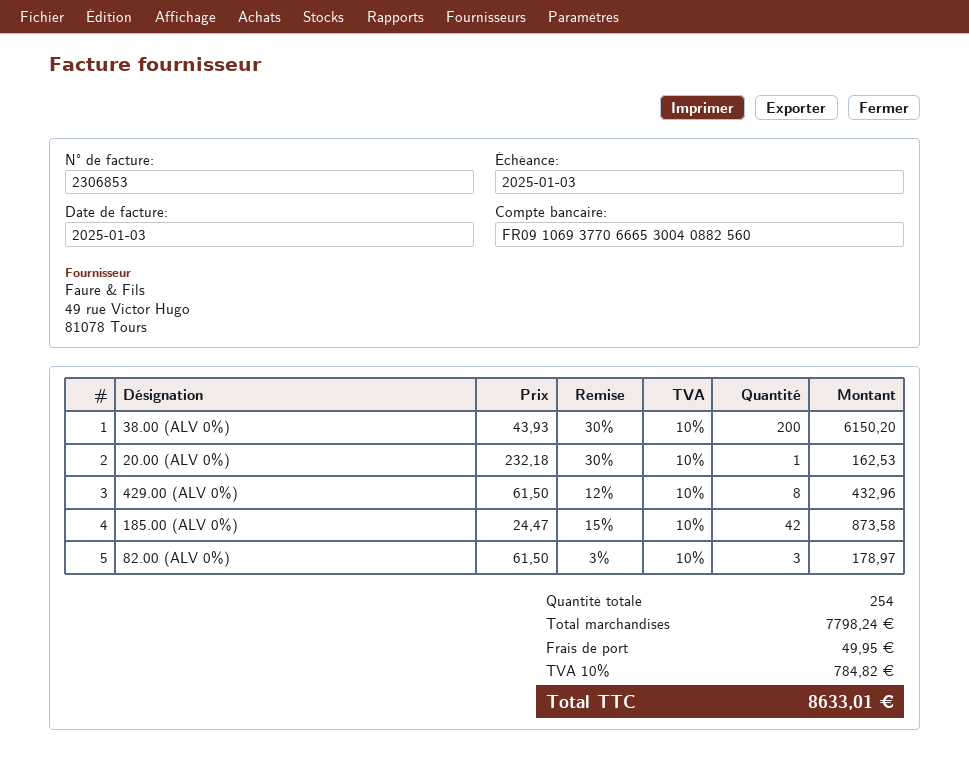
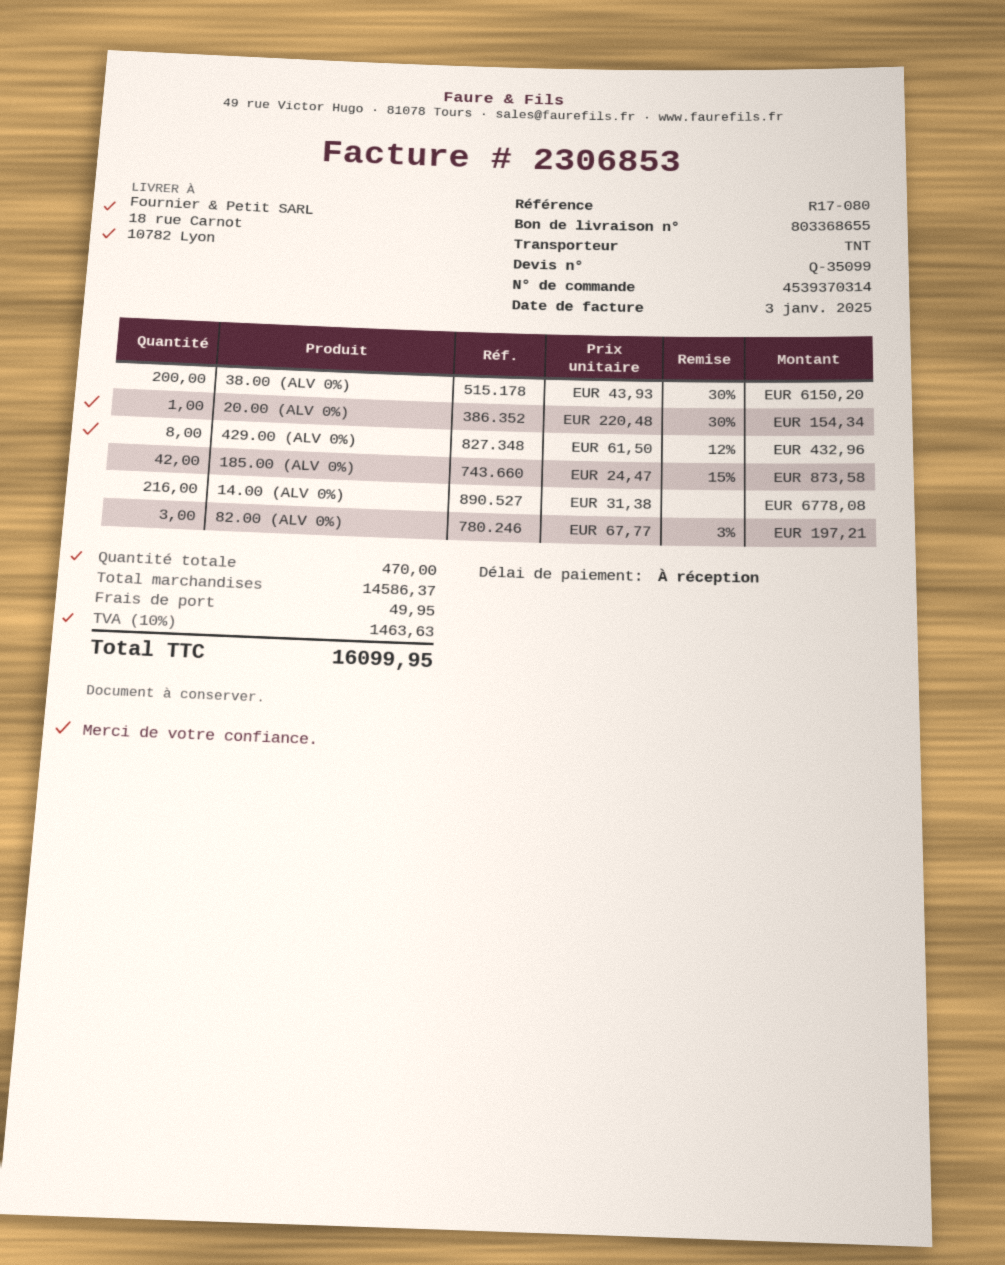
20.00 (ALV 0%): 1 x 232.18 - 30% = 162.53 -> 1 x 220.48 - 30% = 154.34
82.00 (ALV 0%): 3 x 61.50 - 3% = 178.97 -> 3 x 67.77 - 3% = 197.21
14.00 (ALV 0%): none -> 216 x 31.38 = 6778.08
total quantity: 254 -> 470
subtotal: 7798.24 -> 14586.37
tax: 10% = 784.82 -> 10% = 1463.63
total: 8633.01 -> 16099.95

